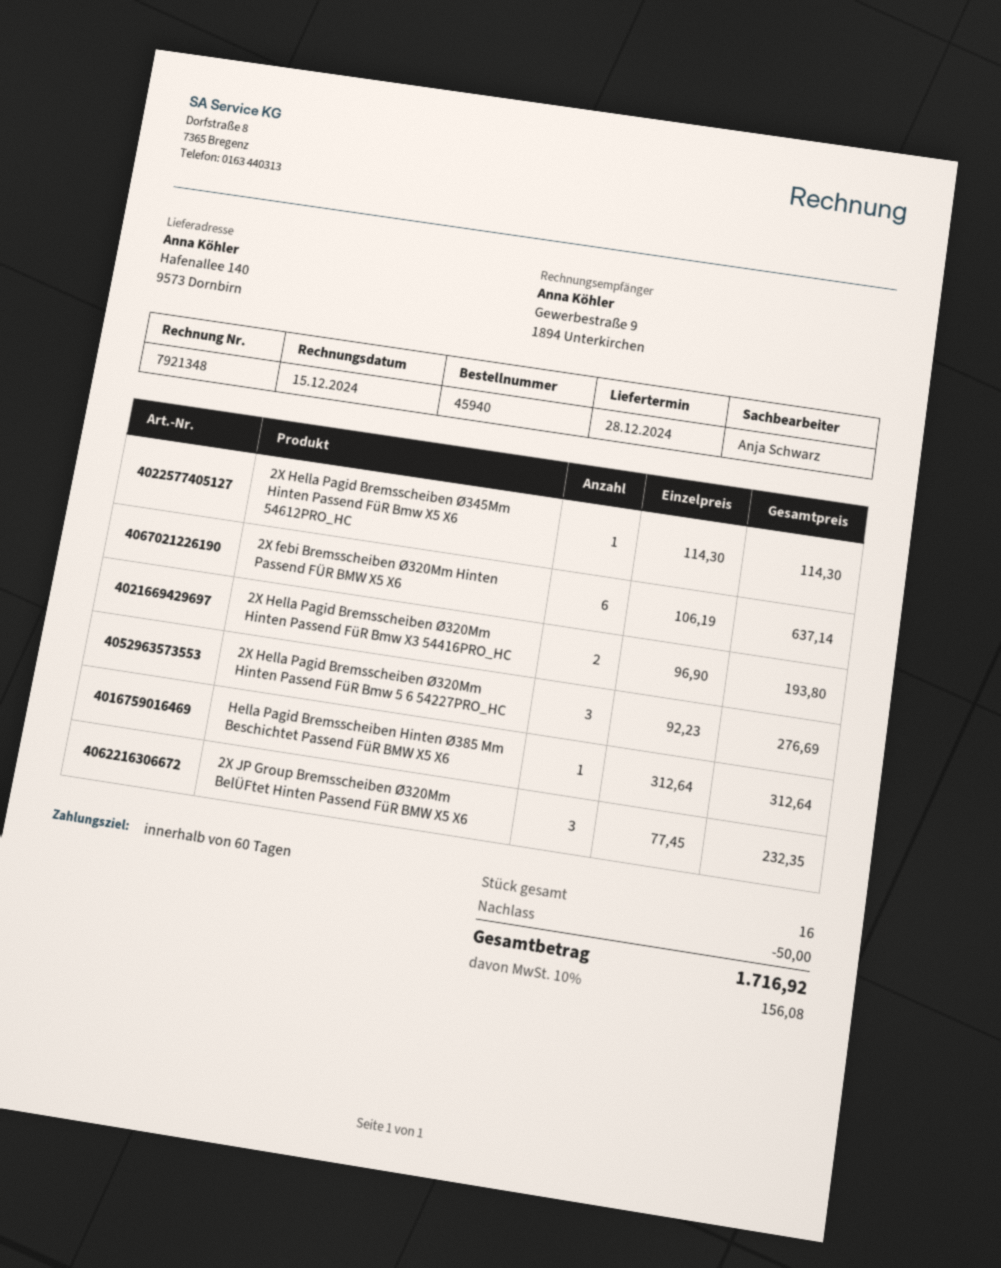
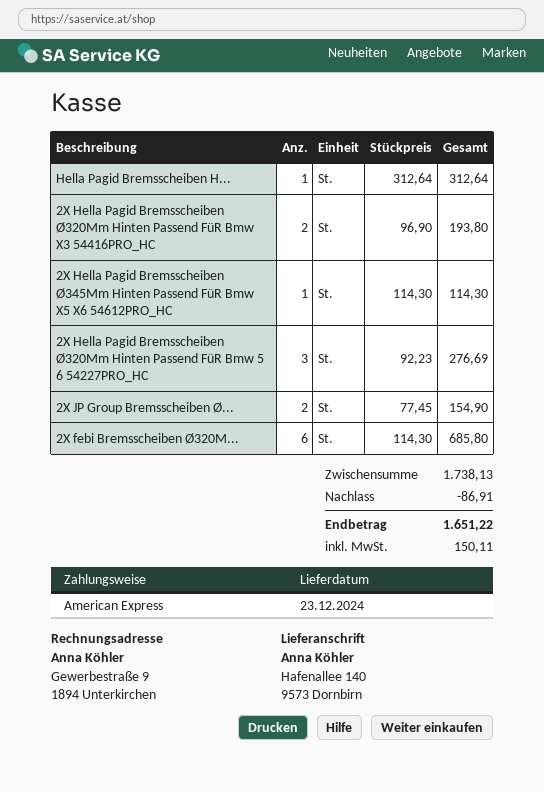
delivery date: 2024-12-28 -> 2024-12-23
2X febi Bremsscheiben Ø320Mm Hinten Passend FÜR BMW X5 X6: 6 x 106.19 = 637.14 -> 6 x 114.30 = 685.80
2X JP Group Bremsscheiben Ø320Mm BelÜFtet Hinten Passend FüR BMW X5 X6: 3 x 77.45 = 232.35 -> 2 x 77.45 = 154.90
discount: 50.00 -> 86.91
tax: 156.08 -> 150.11
total: 1716.92 -> 1651.22

